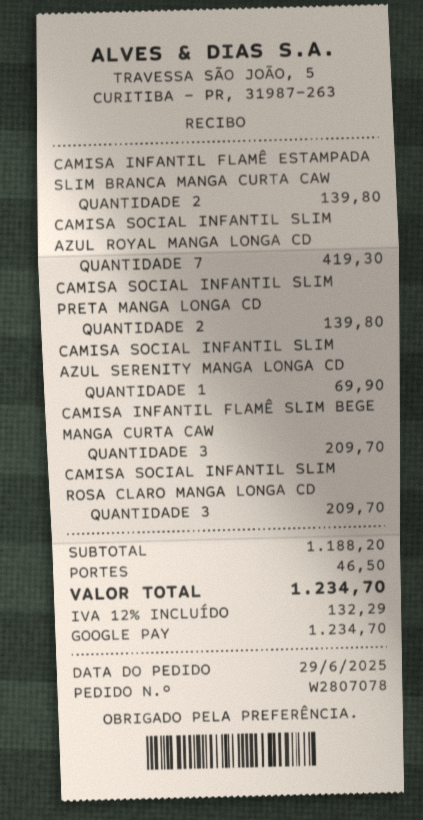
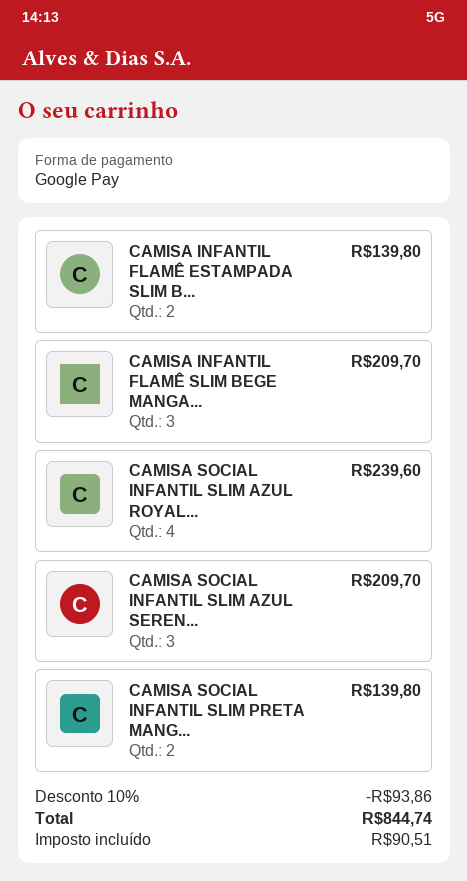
CAMISA SOCIAL INFANTIL SLIM AZUL ROYAL MANGA LONGA CD: 7 for 419.30 -> 4 for 239.60
CAMISA SOCIAL INFANTIL SLIM AZUL SERENITY MANGA LONGA CD: 1 for 69.90 -> 3 for 209.70
CAMISA SOCIAL INFANTIL SLIM ROSA CLARO MANGA LONGA CD: 3 for 209.70 -> none
discount: none -> 10% = 93.86
shipping: 46.50 -> none
tax: 132.29 -> 90.51
total: 1234.70 -> 844.74

